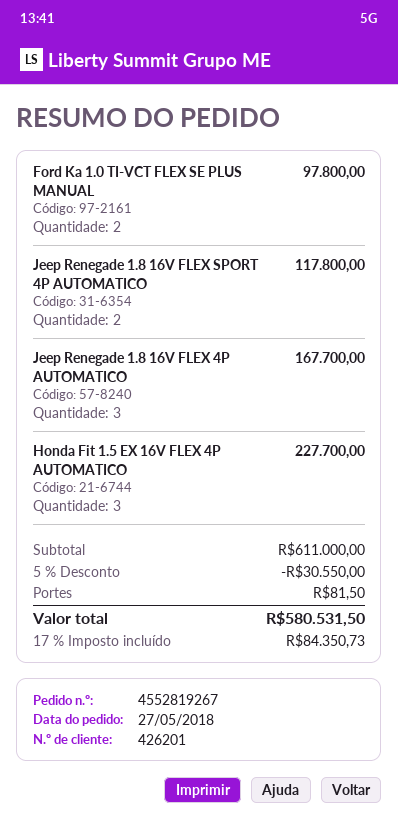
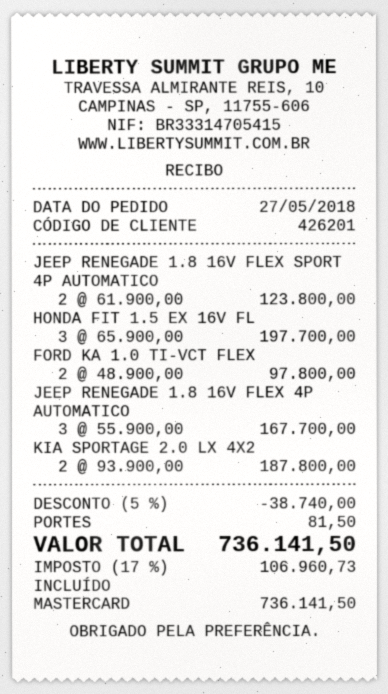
Jeep Renegade 1.8 16V FLEX SPORT 4P AUTOMATICO: 2 for 117800.00 -> 2 for 123800.00
Honda Fit 1.5 EX 16V FLEX 4P AUTOMATICO: 3 for 227700.00 -> 3 for 197700.00
KIA SPORTAGE 2.0 LX 4X2: none -> 2 for 187800.00
discount: 5% = 30550.00 -> 5% = 38740.00
tax: 17% = 84350.73 -> 17% = 106960.73
total: 580531.50 -> 736141.50

